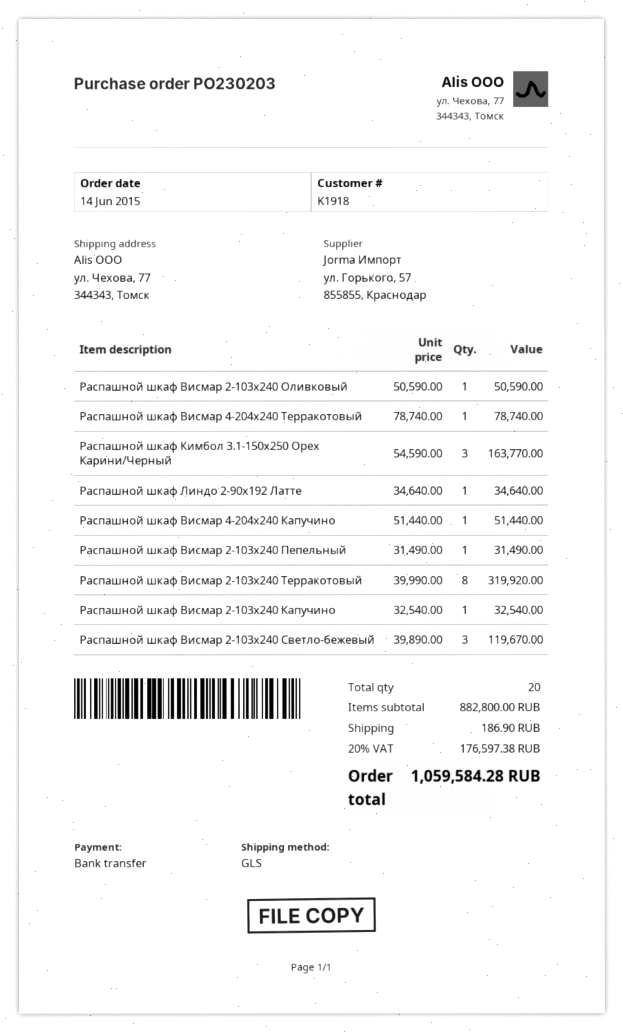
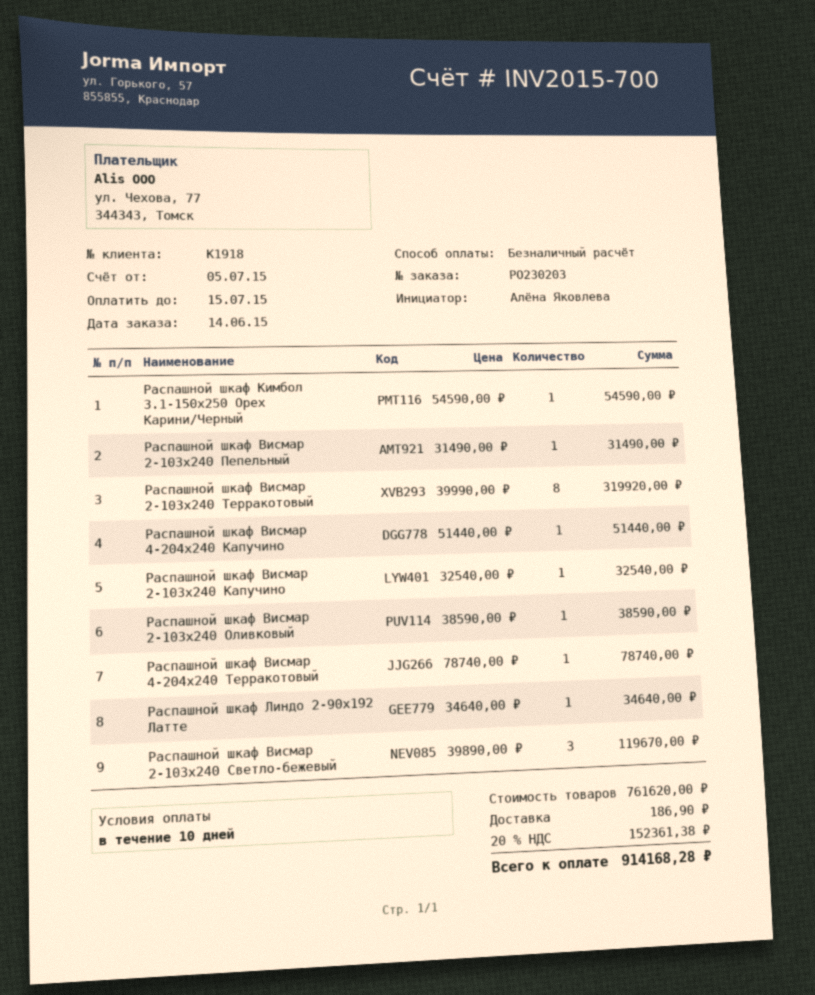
Распашной шкаф Висмар 2-103x240 Оливковый: 1 x 50590.00 = 50590.00 -> 1 x 38590.00 = 38590.00
Распашной шкаф Кимбол 3.1-150x250 Орех Карини/Черный: 3 x 54590.00 = 163770.00 -> 1 x 54590.00 = 54590.00
subtotal: 882800.00 -> 761620.00
tax: 20% = 176597.38 -> 20% = 152361.38
total: 1059584.28 -> 914168.28

